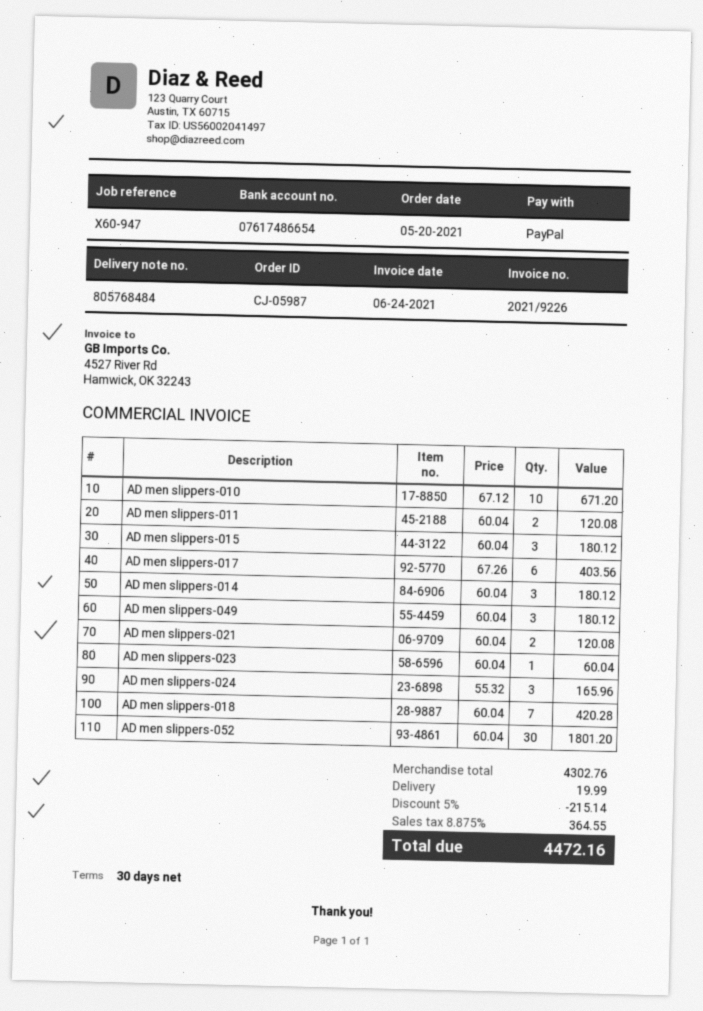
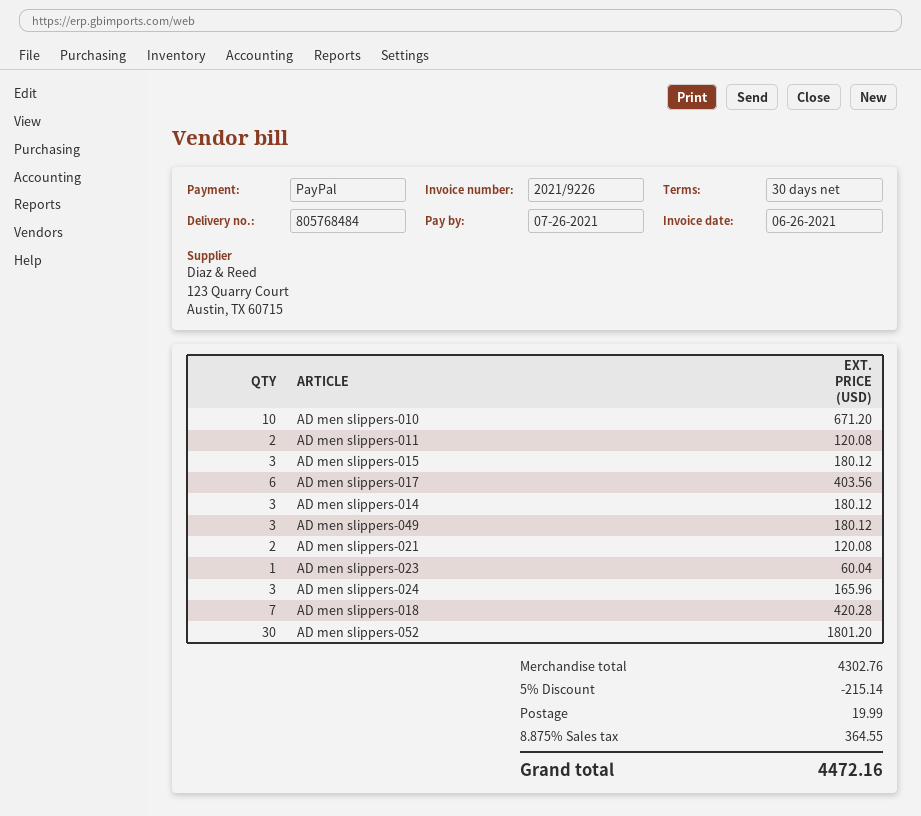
invoice date: 2021-06-24 -> 2021-06-26

